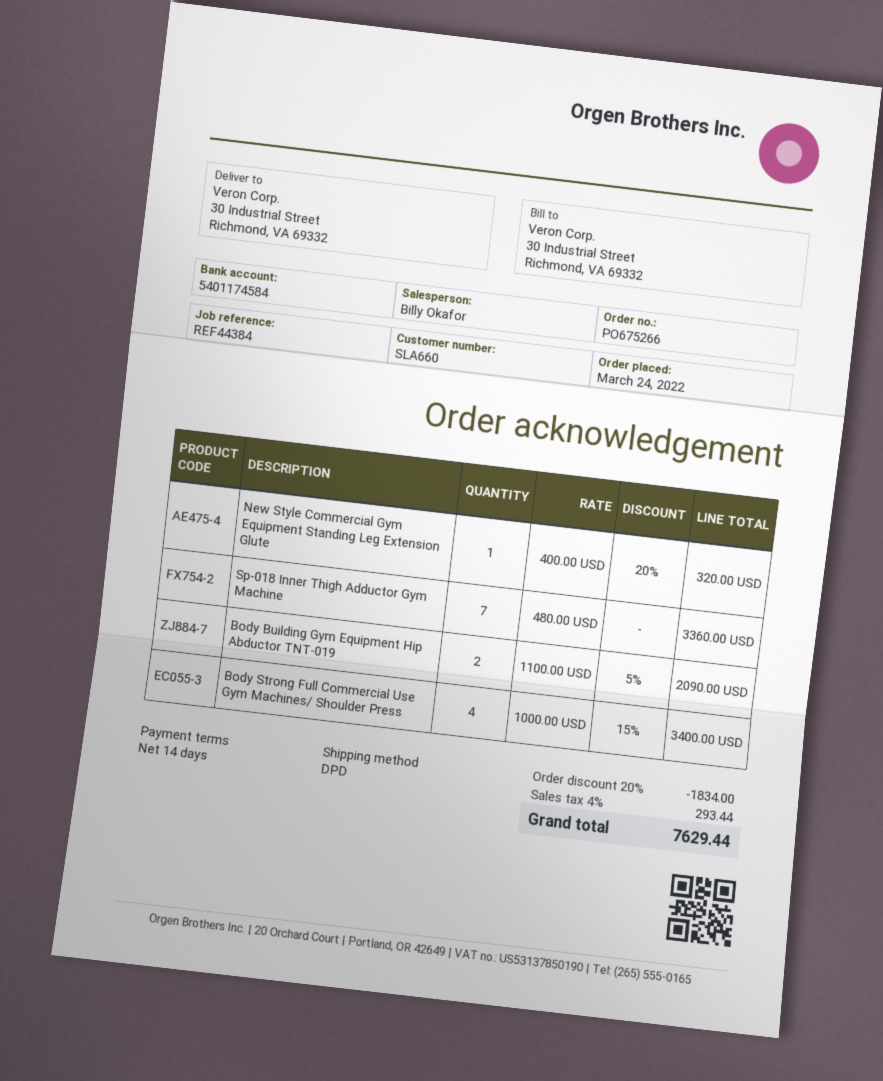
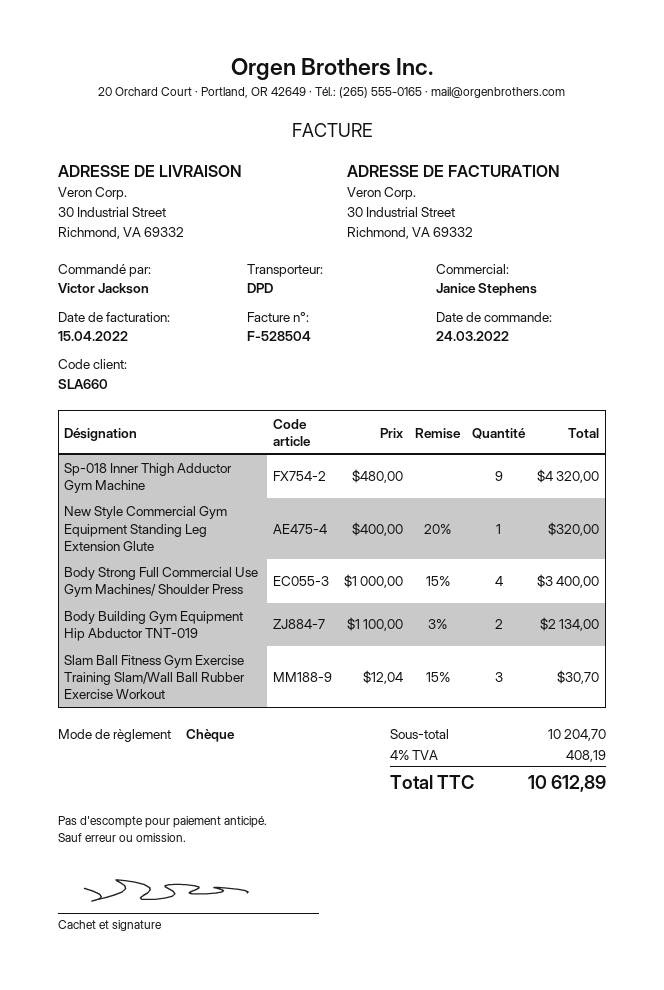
sales rep: Billy Okafor -> Janice Stephens
Sp-018 Inner Thigh Adductor Gym Machine: 7 x 480.00 = 3360.00 -> 9 x 480.00 = 4320.00
Body Building Gym Equipment Hip Abductor TNT-019: 2 x 1100.00 - 5% = 2090.00 -> 2 x 1100.00 - 3% = 2134.00
Slam Ball Fitness Gym Exercise Training Slam/Wall Ball Rubber Exercise Workout: none -> 3 x 12.04 - 15% = 30.70
discount: 20% = 1834.00 -> none
tax: 4% = 293.44 -> 4% = 408.19
total: 7629.44 -> 10612.89

